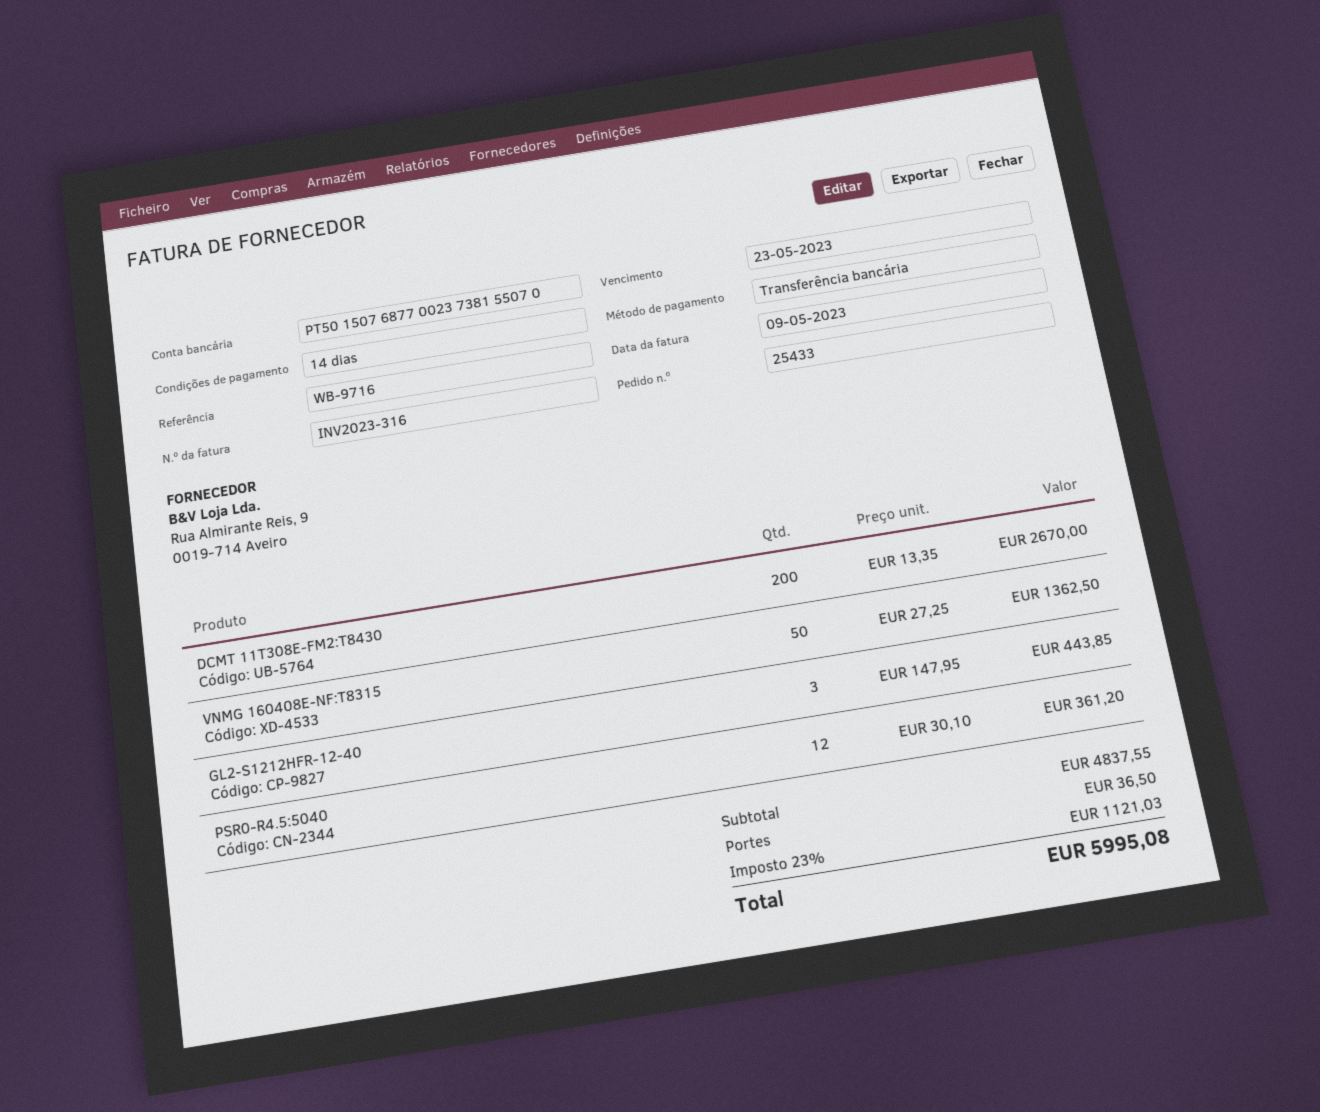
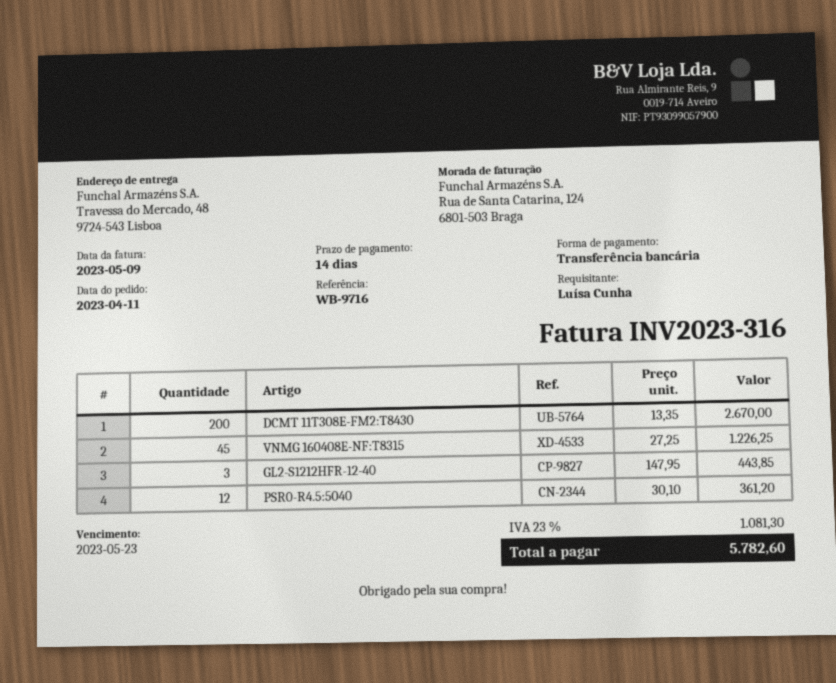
VNMG 160408E-NF:T8315: 50 x 27.25 = 1362.50 -> 45 x 27.25 = 1226.25
shipping: 36.50 -> none
tax: 23% = 1121.03 -> 23% = 1081.30
total: 5995.08 -> 5782.60

